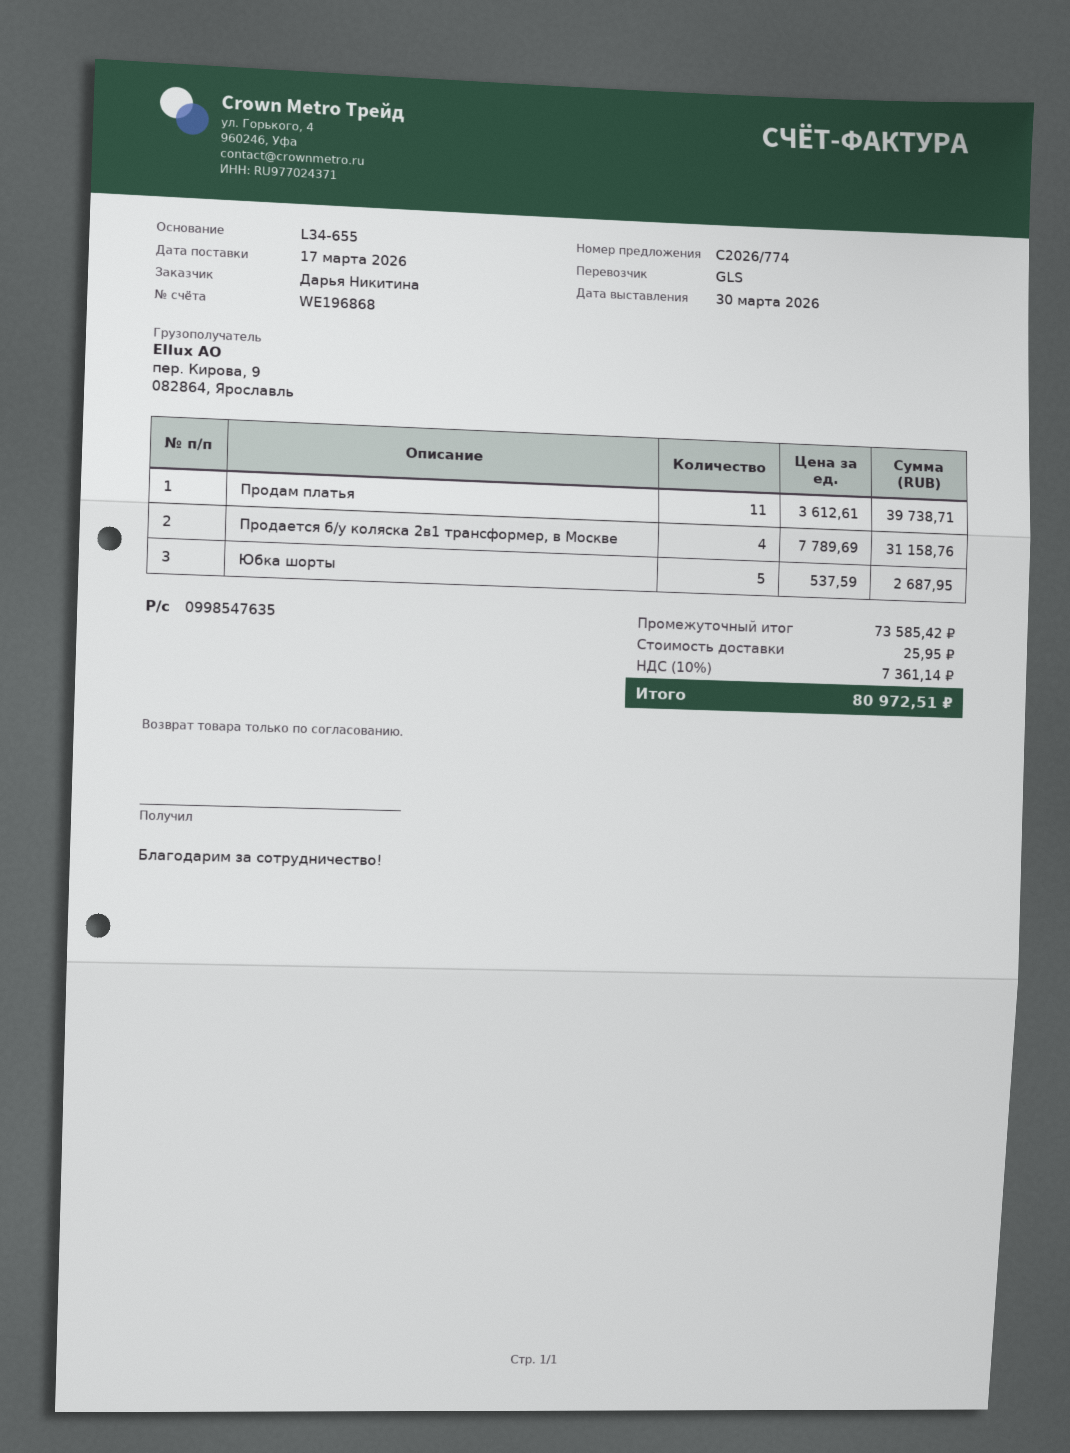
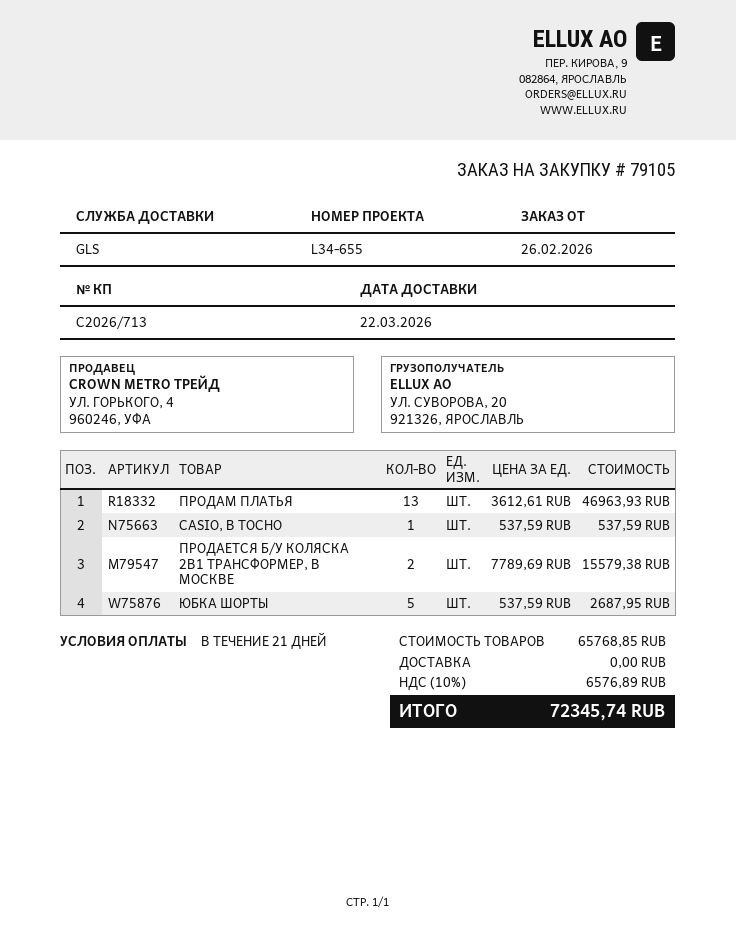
quote number: C2026/774 -> C2026/713
delivery date: 2026-03-17 -> 2026-03-22
ship to: пер. Кирова, 9, 082864, Ярославль -> УЛ. СУВОРОВА, 20, 921326, ЯРОСЛАВЛЬ
Продам платья: 11 x 3612.61 = 39738.71 -> 13 x 3612.61 = 46963.93
Продается б/у коляска 2в1 трансформер, в Москве: 4 x 7789.69 = 31158.76 -> 2 x 7789.69 = 15579.38
CASIO, В ТОСНО: none -> 1 x 537.59 = 537.59
subtotal: 73585.42 -> 65768.85
shipping: 25.95 -> 0.00
tax: 10% = 7361.14 -> 10% = 6576.89
total: 80972.51 -> 72345.74

